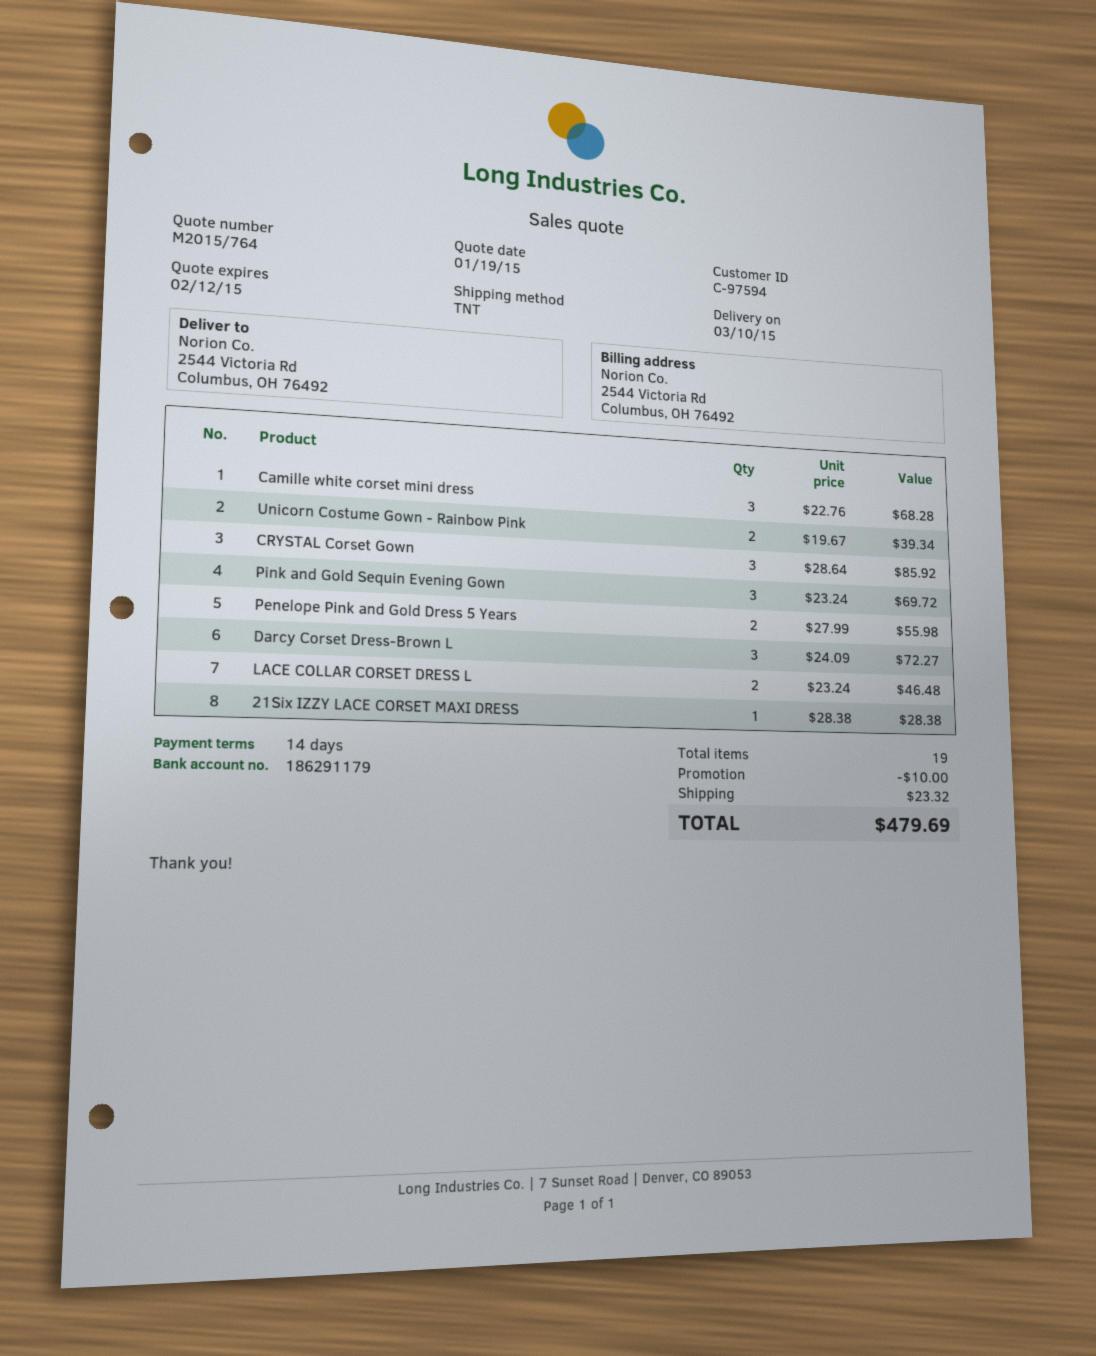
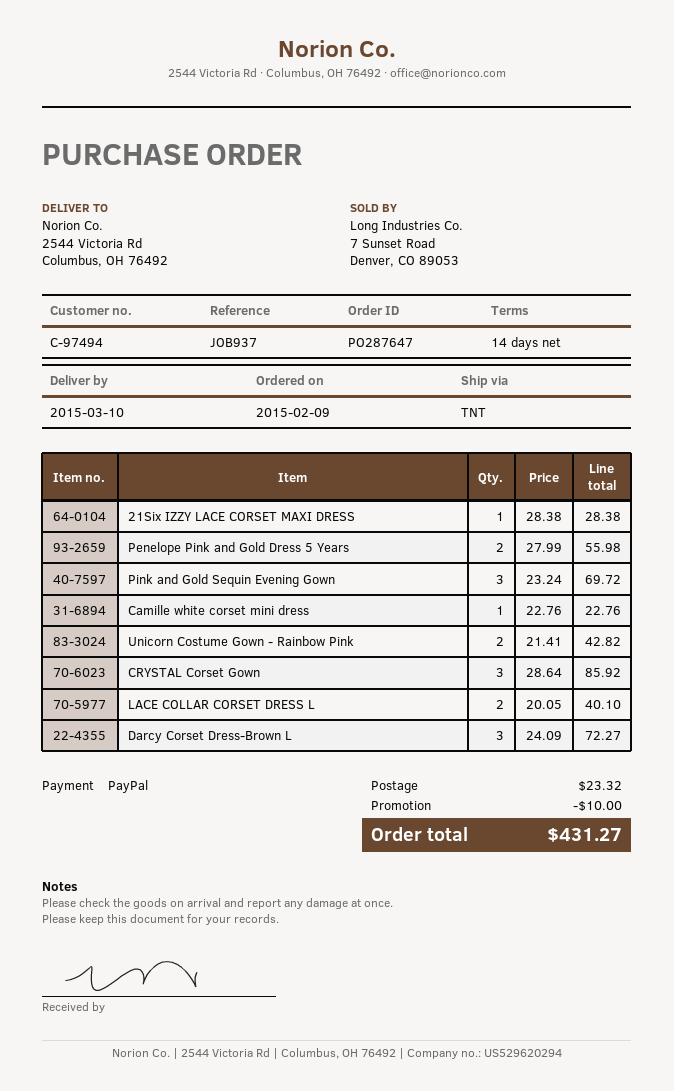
customer number: C-97594 -> C-97494
Camille white corset mini dress: 3 x 22.76 = 68.28 -> 1 x 22.76 = 22.76
Unicorn Costume Gown - Rainbow Pink: 2 x 19.67 = 39.34 -> 2 x 21.41 = 42.82
LACE COLLAR CORSET DRESS L: 2 x 23.24 = 46.48 -> 2 x 20.05 = 40.10
total: 479.69 -> 431.27

